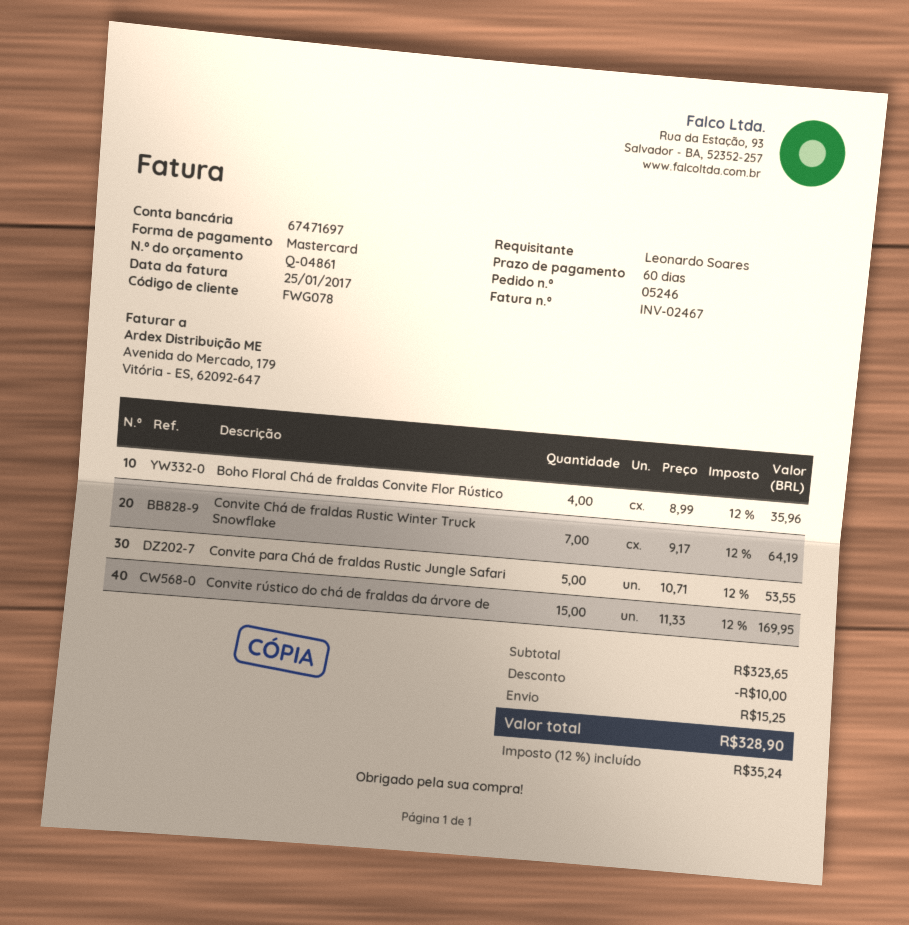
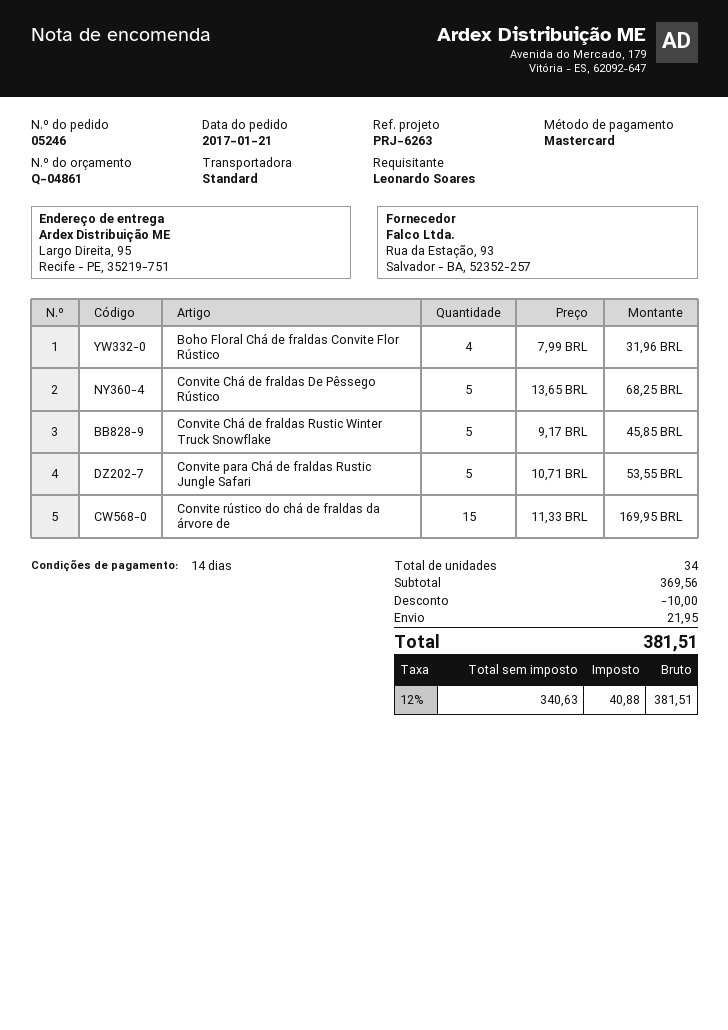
payment terms: 60 days -> 14 days
Boho Floral Chá de fraldas Convite Flor Rústico: 4 x 8.99 = 35.96 -> 4 x 7.99 = 31.96
Convite Chá de fraldas Rustic Winter Truck Snowflake: 7 x 9.17 = 64.19 -> 5 x 9.17 = 45.85
Convite Chá de fraldas De Pêssego Rústico: none -> 5 x 13.65 = 68.25
subtotal: 323.65 -> 369.56
shipping: 15.25 -> 21.95
tax: 12% = 35.24 -> 12% = 40.88
total: 328.90 -> 381.51

